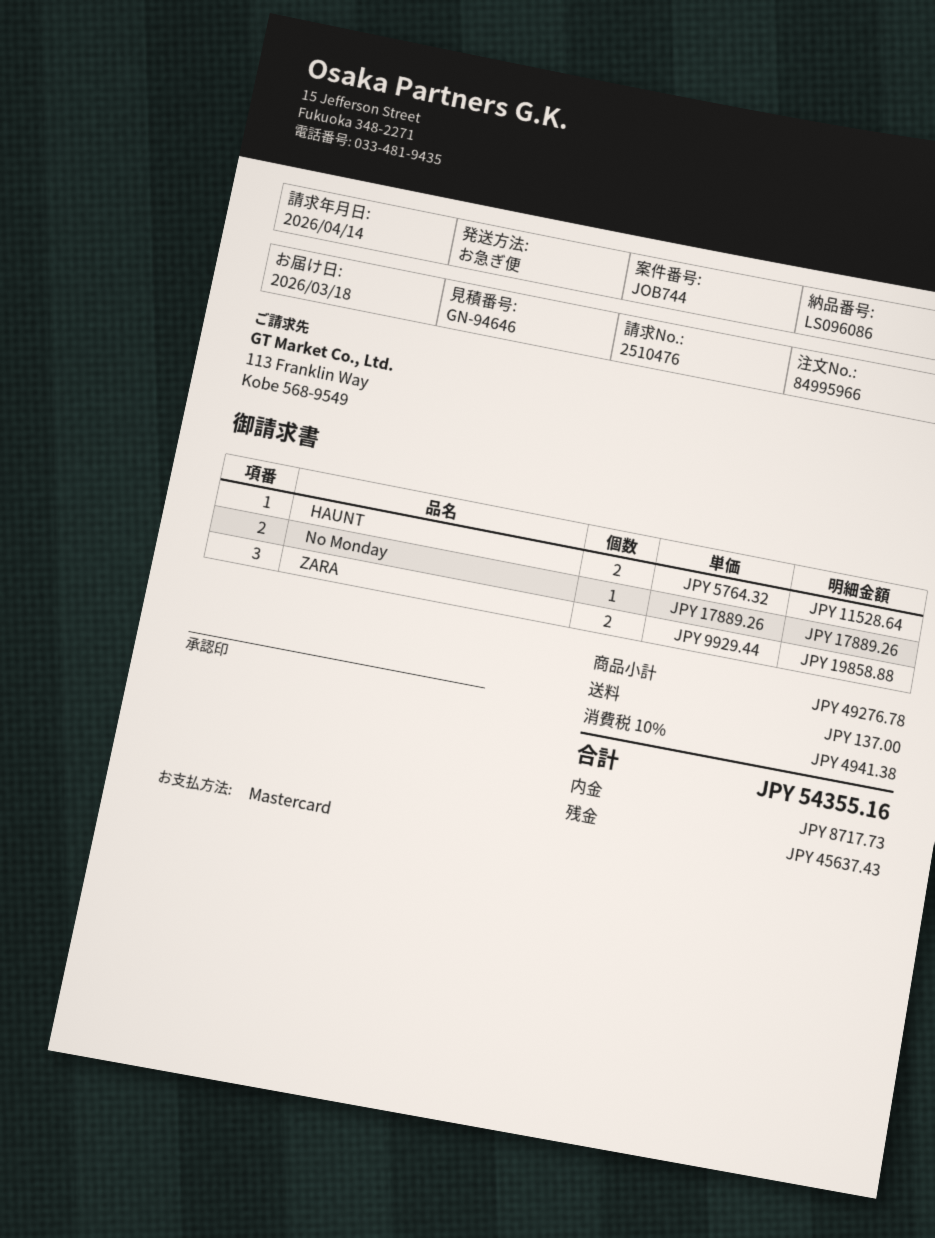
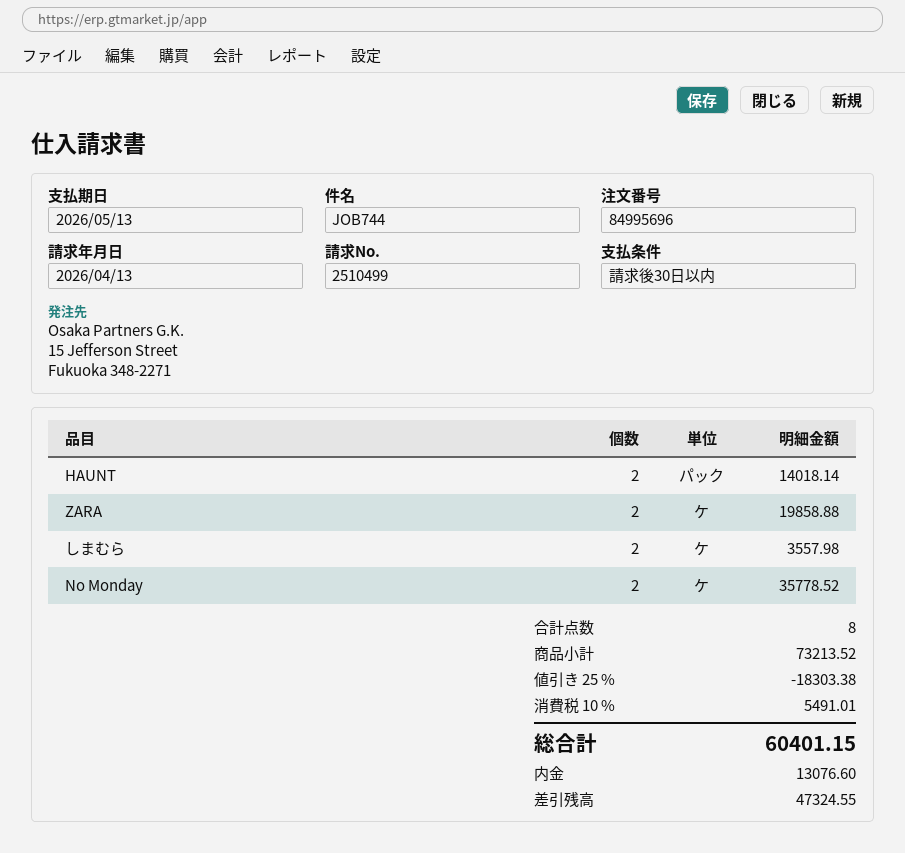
order number: 84995966 -> 84995696
invoice number: 2510476 -> 2510499
invoice date: 2026-04-14 -> 2026-04-13
HAUNT: 2 for 11528.64 -> 2 for 14018.14
No Monday: 1 for 17889.26 -> 2 for 35778.52
しまむら: none -> 2 for 3557.98
subtotal: 49276.78 -> 73213.52
discount: none -> 25% = 18303.38
shipping: 137.00 -> none
tax: 10% = 4941.38 -> 10% = 5491.01
total: 54355.16 -> 60401.15
deposit: 8717.73 -> 13076.60
balance: 45637.43 -> 47324.55

